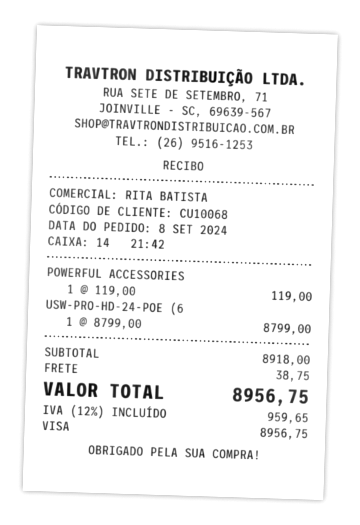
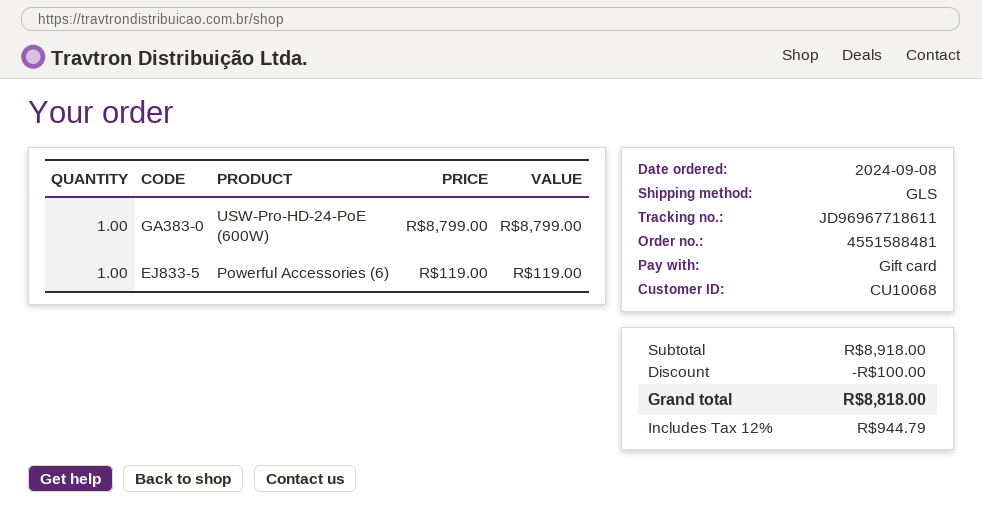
payment method: Visa -> gift card
discount: none -> 100.00
shipping: 38.75 -> none
tax: 12% = 959.65 -> 12% = 944.79
total: 8956.75 -> 8818.00

